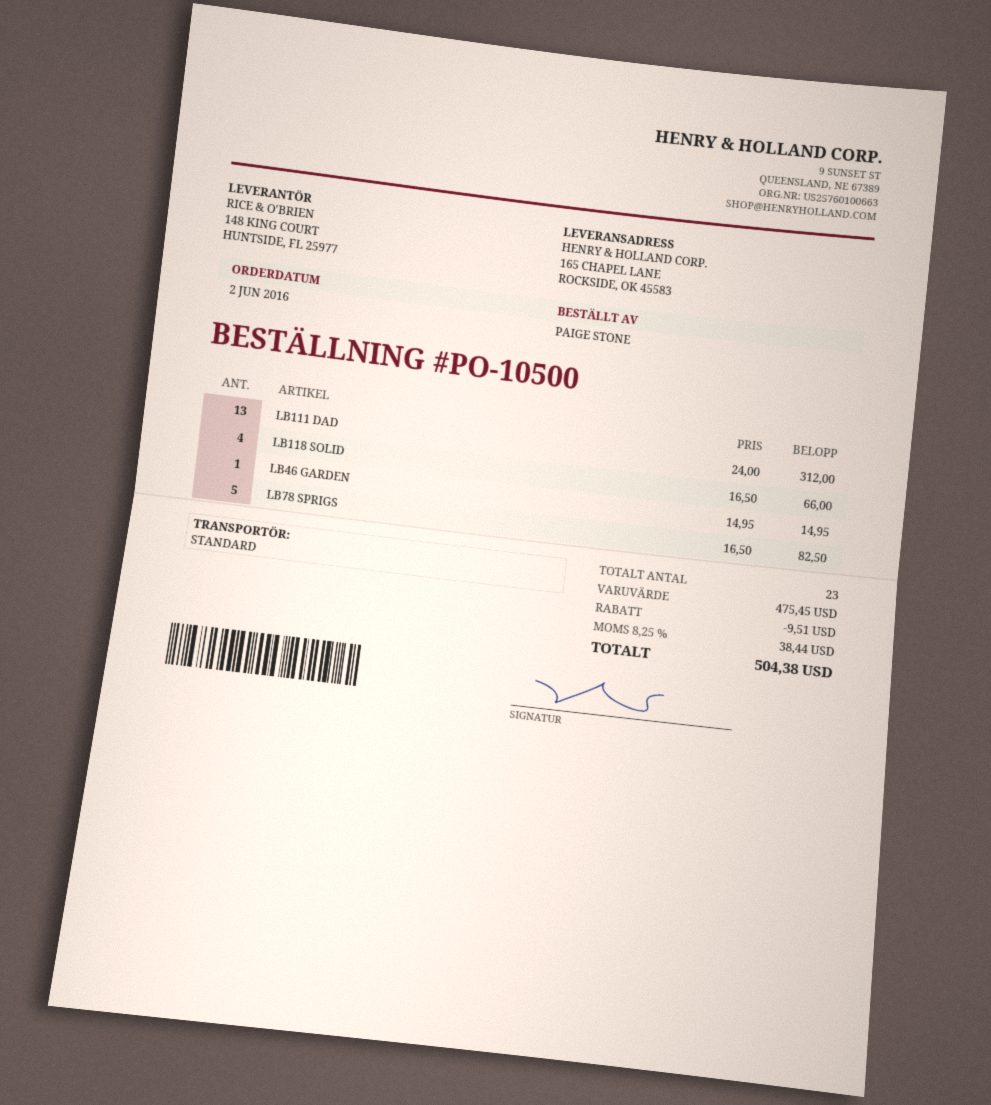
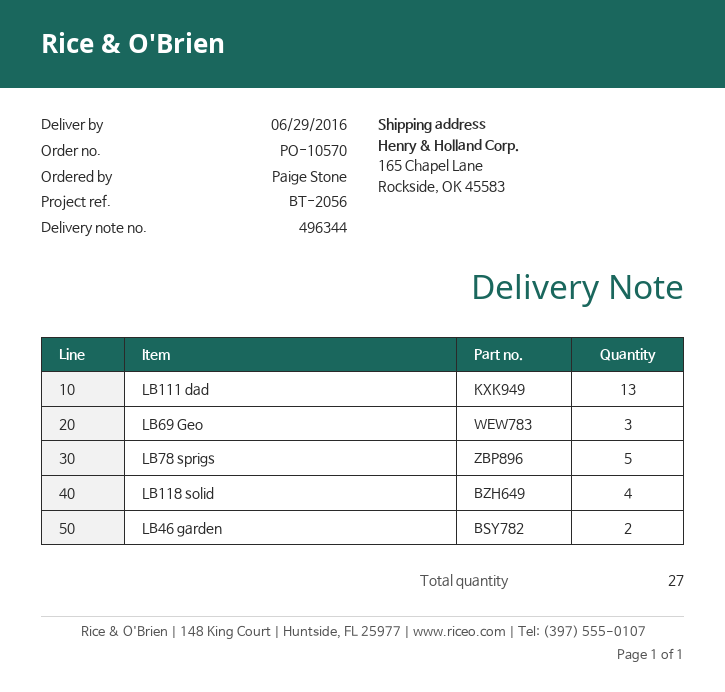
order number: PO-10500 -> PO-10570
LB46 GARDEN: 1 -> 2
LB69 Geo: none -> 3
total quantity: 23 -> 27

